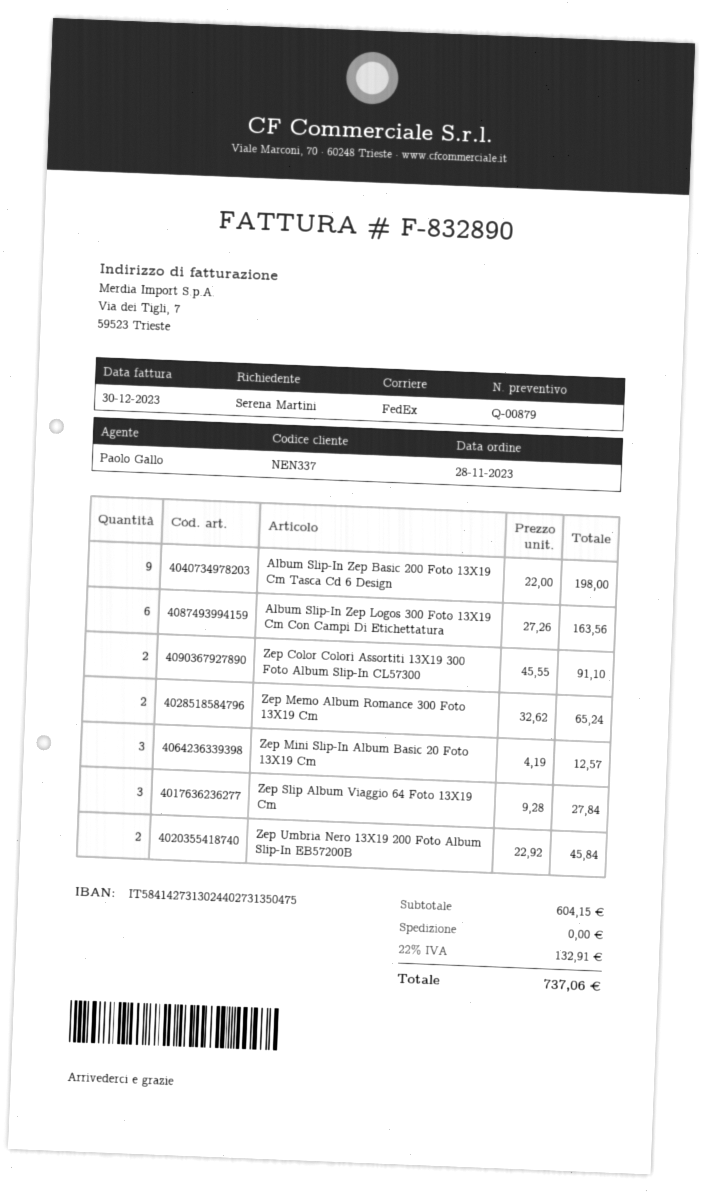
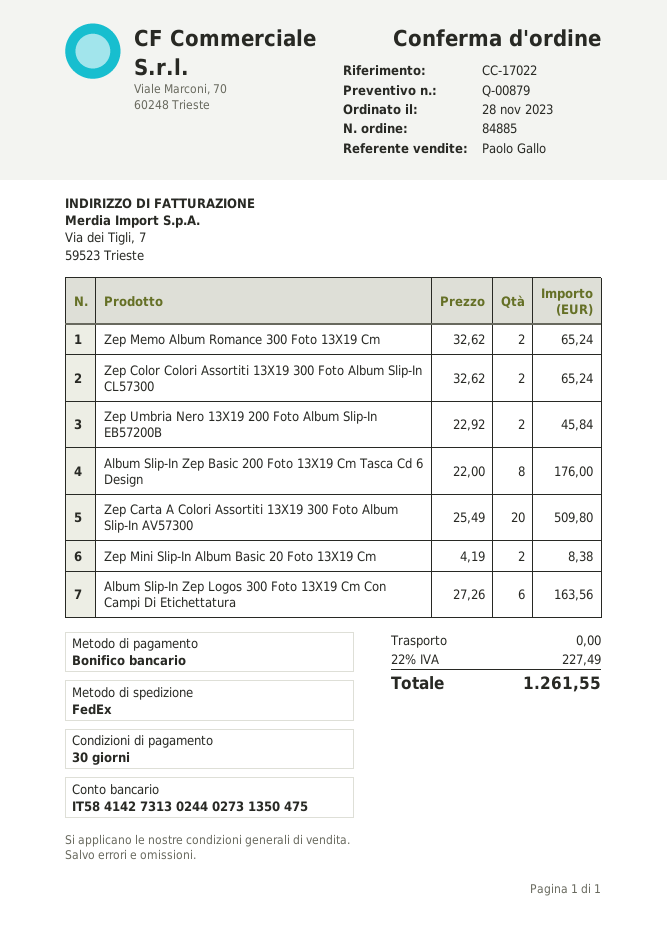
Album Slip-In Zep Basic 200 Foto 13X19 Cm Tasca Cd 6 Design: 9 x 22.00 = 198.00 -> 8 x 22.00 = 176.00
Zep Color Colori Assortiti 13X19 300 Foto Album Slip-In CL57300: 2 x 45.55 = 91.10 -> 2 x 32.62 = 65.24
Zep Mini Slip-In Album Basic 20 Foto 13X19 Cm: 3 x 4.19 = 12.57 -> 2 x 4.19 = 8.38
Zep Slip Album Viaggio 64 Foto 13X19 Cm: 3 x 9.28 = 27.84 -> none
Zep Carta A Colori Assortiti 13X19 300 Foto Album Slip-In AV57300: none -> 20 x 25.49 = 509.80
tax: 22% = 132.91 -> 22% = 227.49
total: 737.06 -> 1261.55

